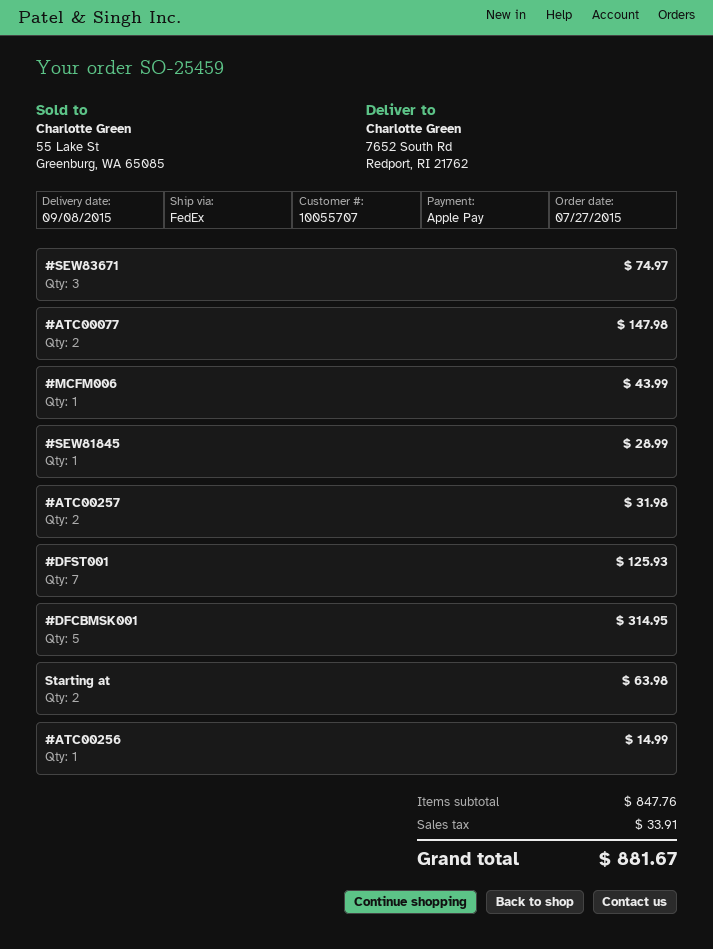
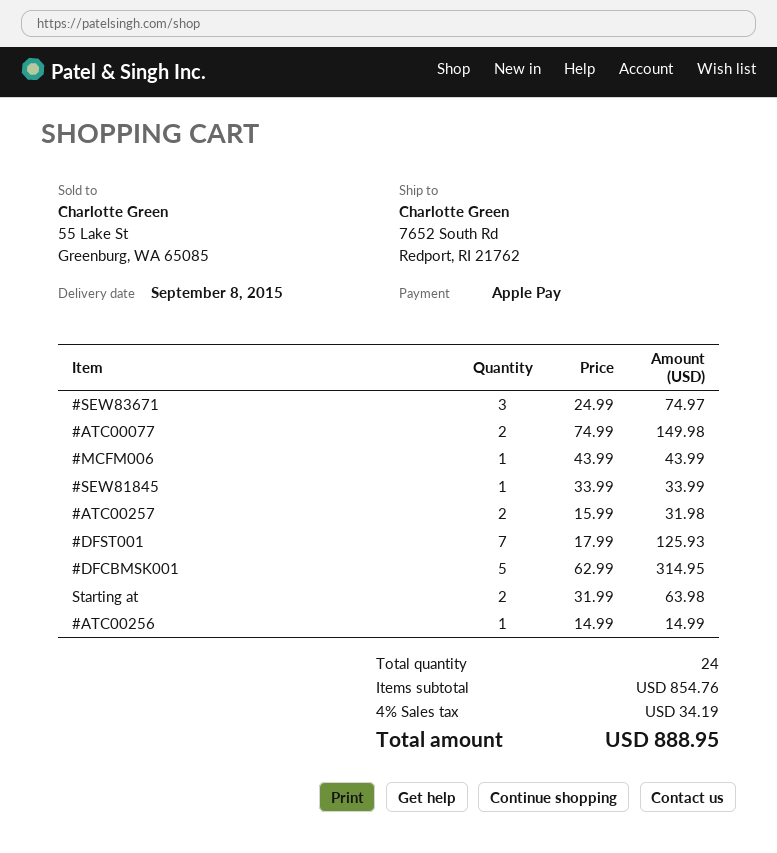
#ATC00077: 2 for 147.98 -> 2 for 149.98
#SEW81845: 1 for 28.99 -> 1 for 33.99
subtotal: 847.76 -> 854.76
tax: 33.91 -> 34.19
total: 881.67 -> 888.95

